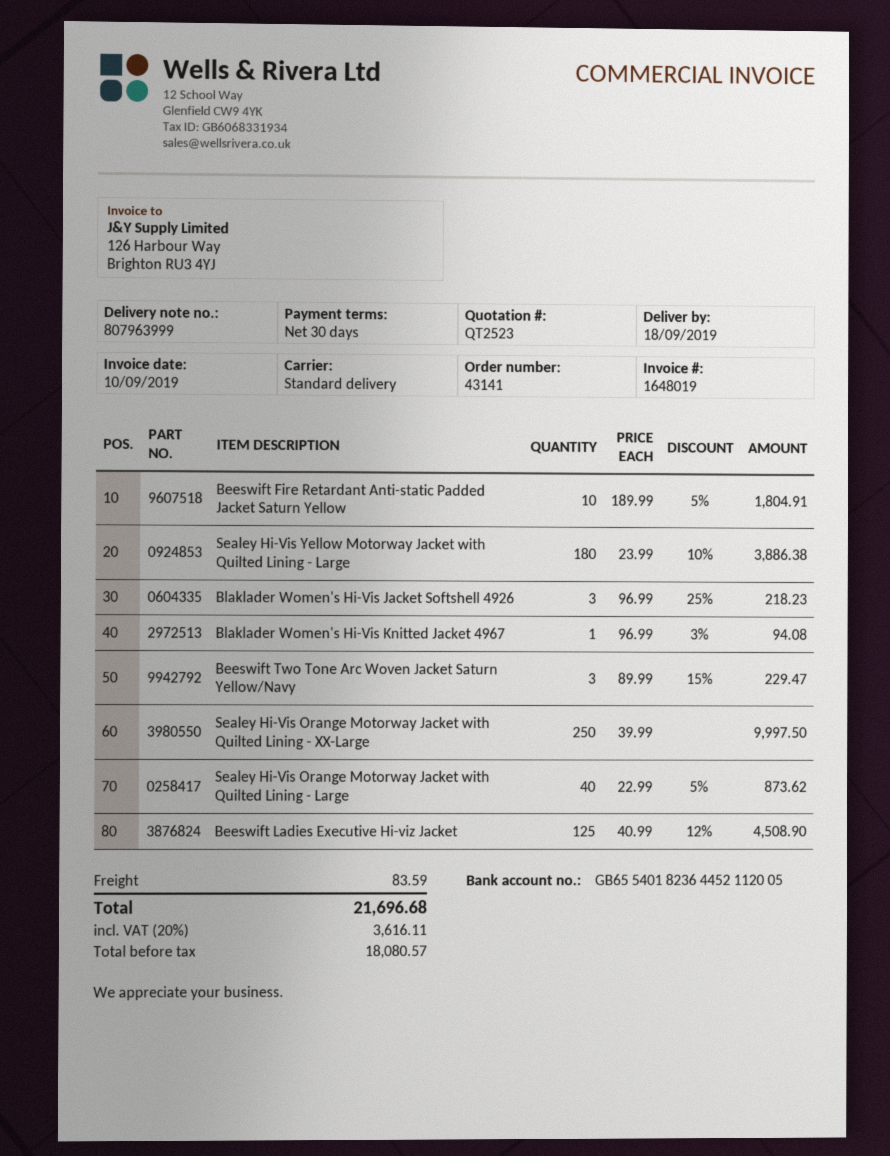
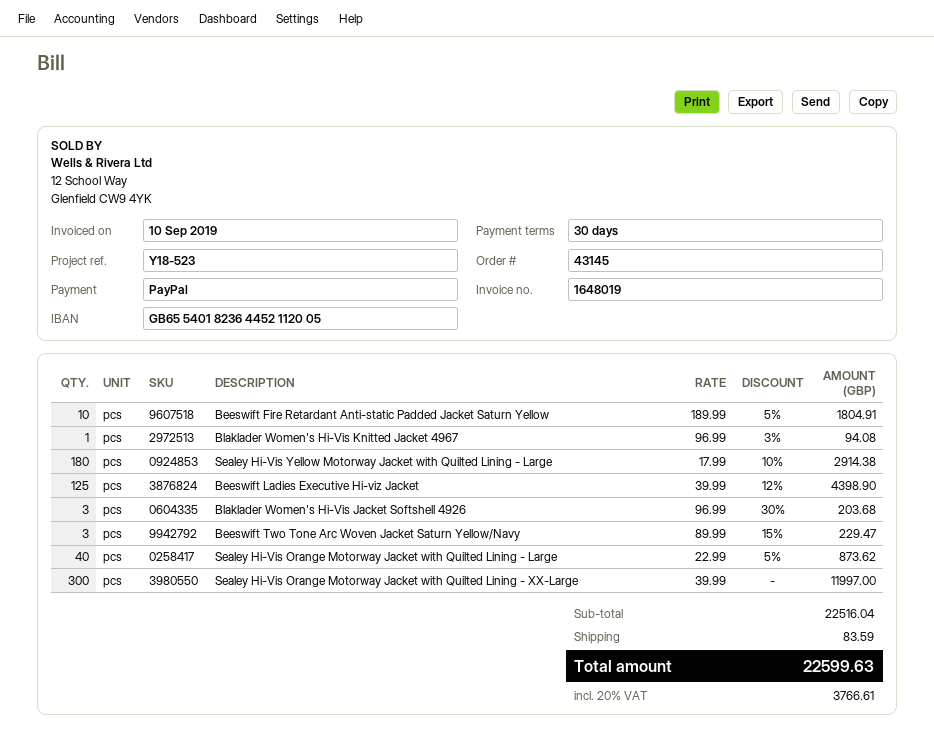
order number: 43141 -> 43145
Sealey Hi-Vis Yellow Motorway Jacket with Quilted Lining - Large: 180 x 23.99 - 10% = 3886.38 -> 180 x 17.99 - 10% = 2914.38
Blaklader Women's Hi-Vis Jacket Softshell 4926: 3 x 96.99 - 25% = 218.23 -> 3 x 96.99 - 30% = 203.68
Sealey Hi-Vis Orange Motorway Jacket with Quilted Lining - XX-Large: 250 x 39.99 = 9997.50 -> 300 x 39.99 = 11997.00
Beeswift Ladies Executive Hi-viz Jacket: 125 x 40.99 - 12% = 4508.90 -> 125 x 39.99 - 12% = 4398.90
tax: 20% = 3616.11 -> 20% = 3766.61
total: 21696.68 -> 22599.63

